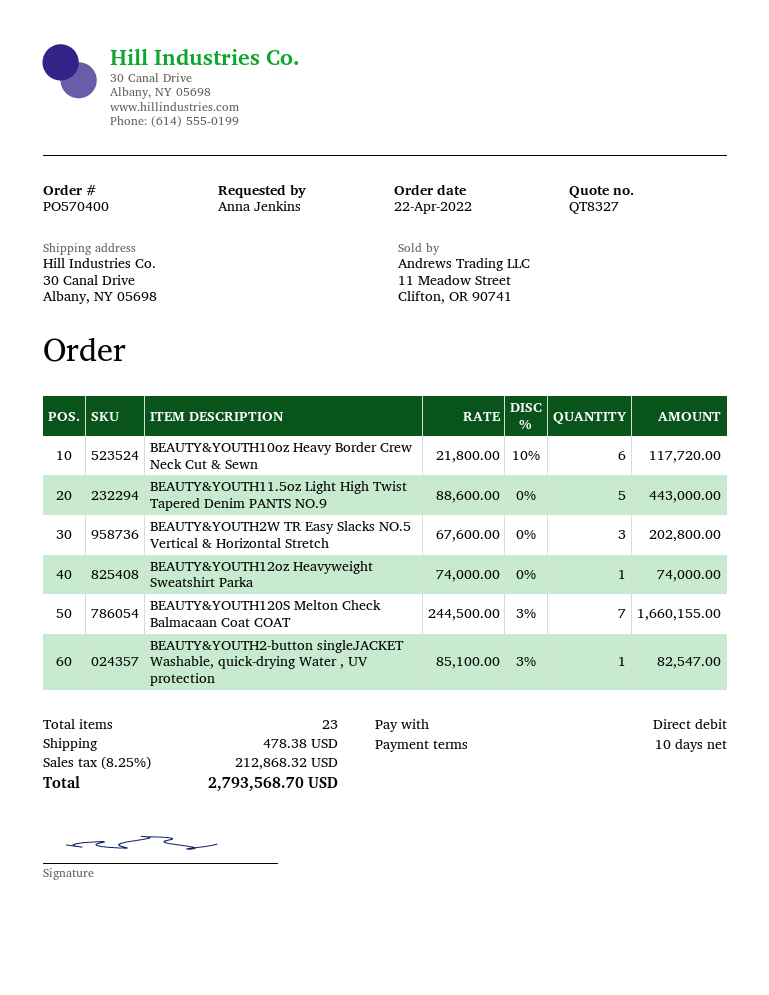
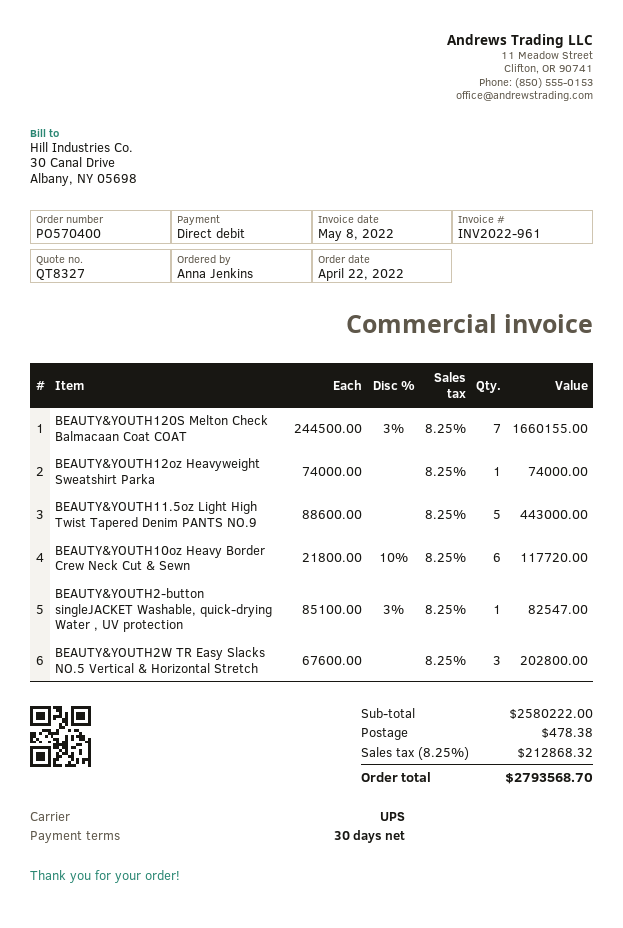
payment terms: 10 days -> 30 days

